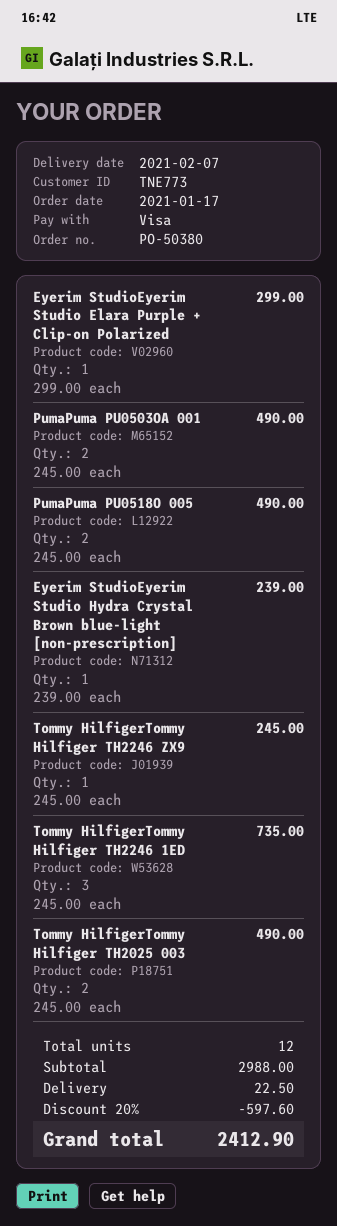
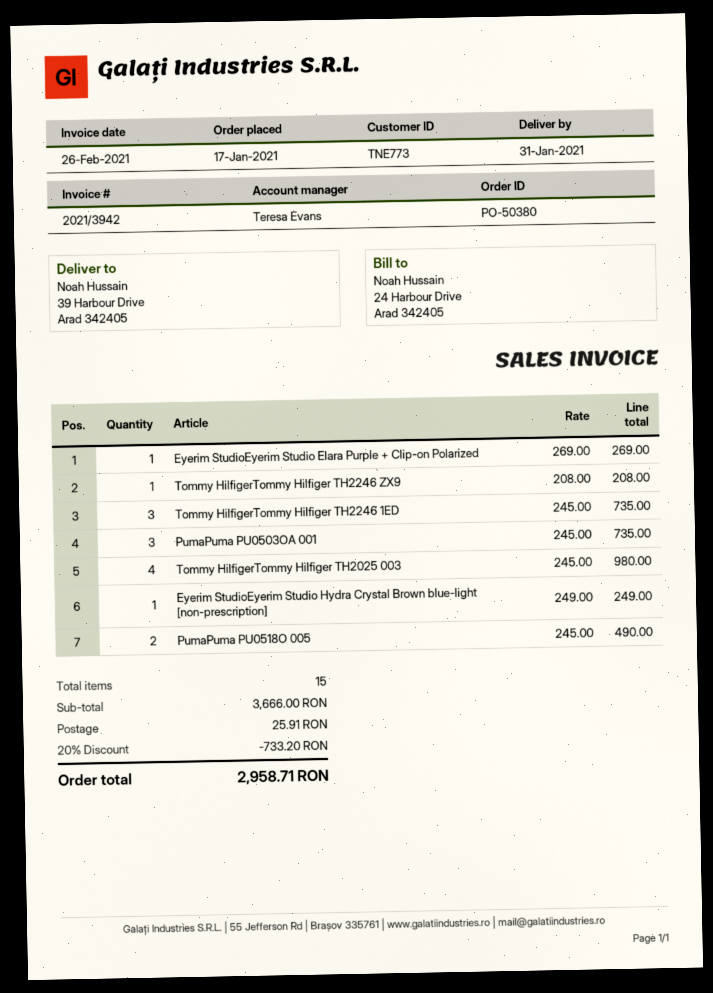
delivery date: 2021-02-07 -> 2021-01-31
Eyerim StudioEyerim Studio Elara Purple + Clip-on Polarized: 1 x 299.00 = 299.00 -> 1 x 269.00 = 269.00
PumaPuma PU0503OA 001: 2 x 245.00 = 490.00 -> 3 x 245.00 = 735.00
Eyerim StudioEyerim Studio Hydra Crystal Brown blue-light [non-prescription]: 1 x 239.00 = 239.00 -> 1 x 249.00 = 249.00
Tommy HilfigerTommy Hilfiger TH2246 ZX9: 1 x 245.00 = 245.00 -> 1 x 208.00 = 208.00
Tommy HilfigerTommy Hilfiger TH2025 003: 2 x 245.00 = 490.00 -> 4 x 245.00 = 980.00
total quantity: 12 -> 15
subtotal: 2988.00 -> 3666.00
discount: 20% = 597.60 -> 20% = 733.20
shipping: 22.50 -> 25.91
total: 2412.90 -> 2958.71

